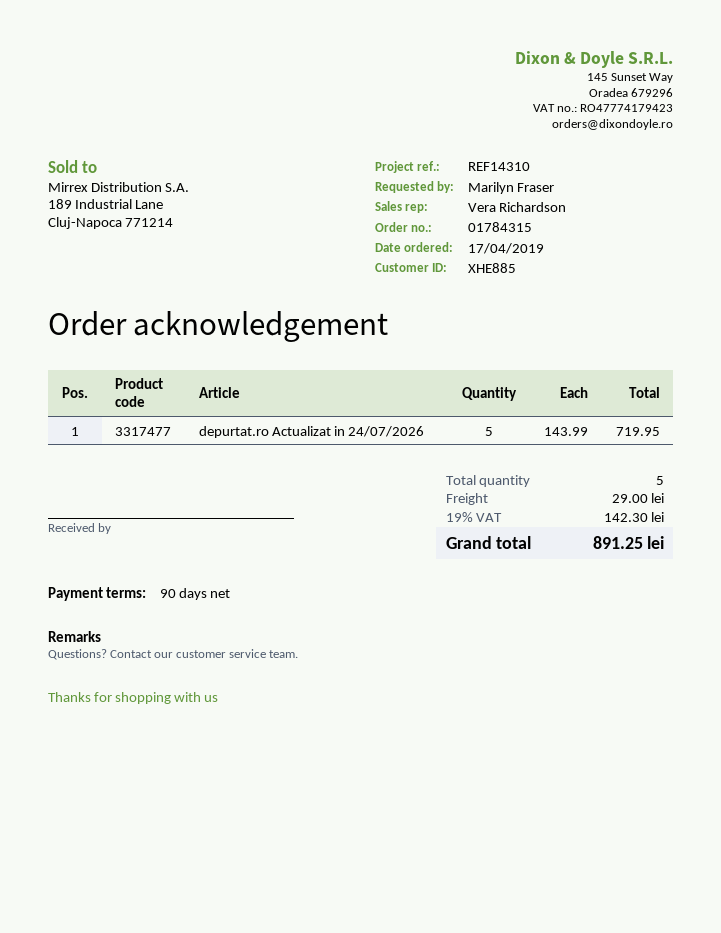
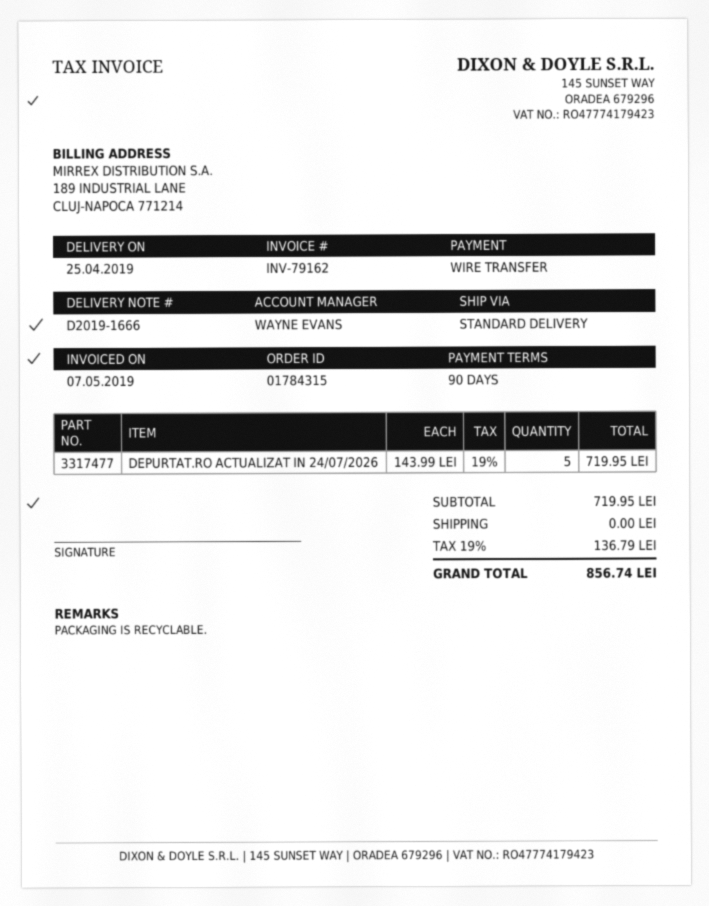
sales rep: Vera Richardson -> WAYNE EVANS
shipping: 29.00 -> 0.00
tax: 19% = 142.30 -> 19% = 136.79
total: 891.25 -> 856.74

